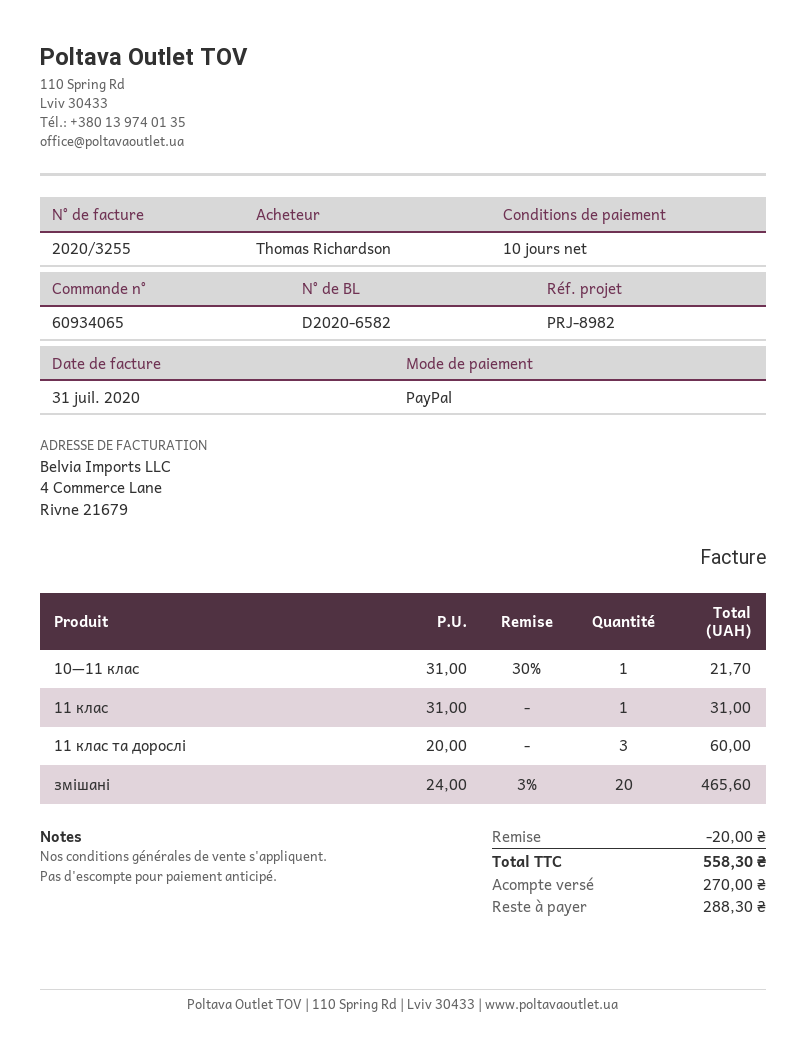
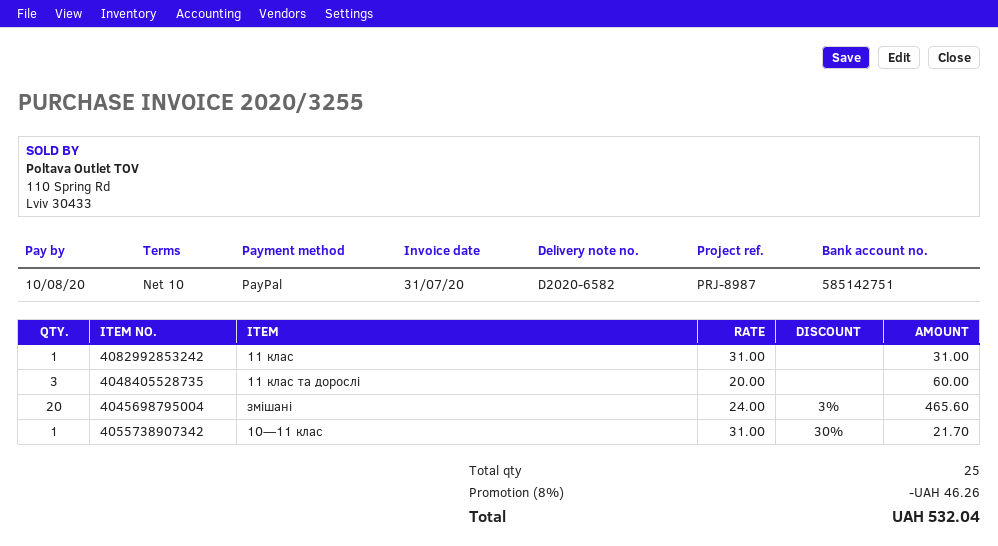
reference: PRJ-8982 -> PRJ-8987
discount: 20.00 -> 46.26
total: 558.30 -> 532.04

